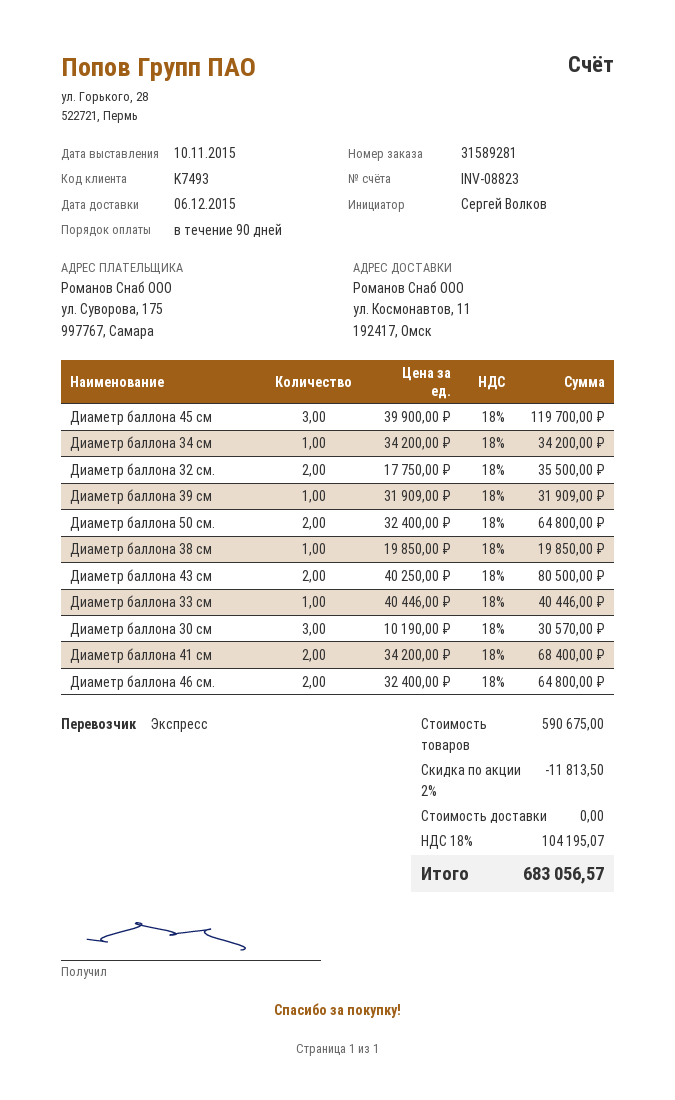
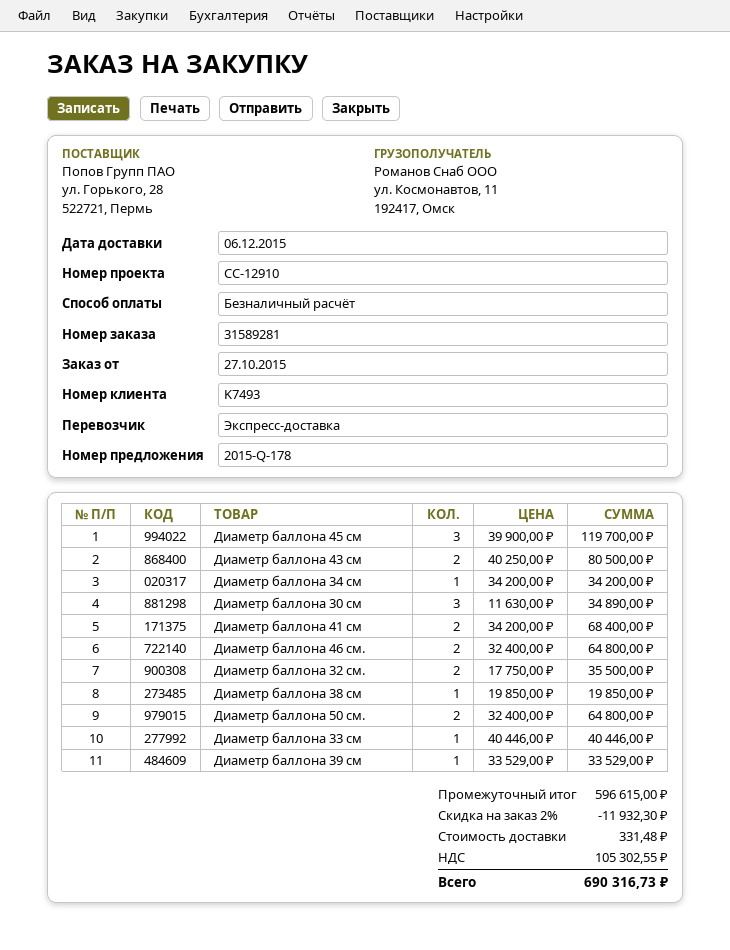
Диаметр баллона 39 см: 1 x 31909.00 = 31909.00 -> 1 x 33529.00 = 33529.00
Диаметр баллона 30 см: 3 x 10190.00 = 30570.00 -> 3 x 11630.00 = 34890.00
subtotal: 590675.00 -> 596615.00
discount: 2% = 11813.50 -> 2% = 11932.30
shipping: 0.00 -> 331.48
tax: 104195.07 -> 105302.55
total: 683056.57 -> 690316.73

